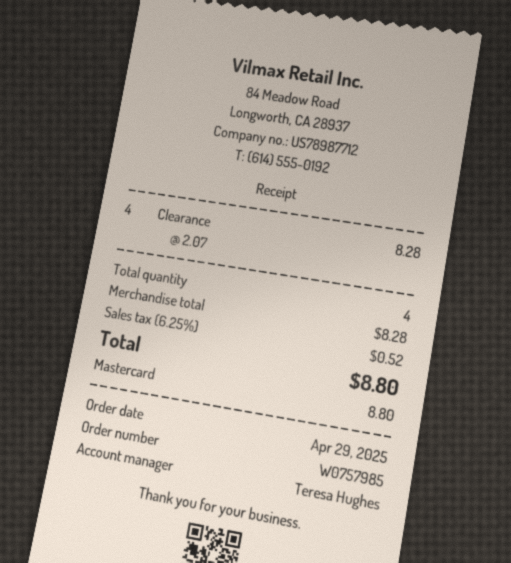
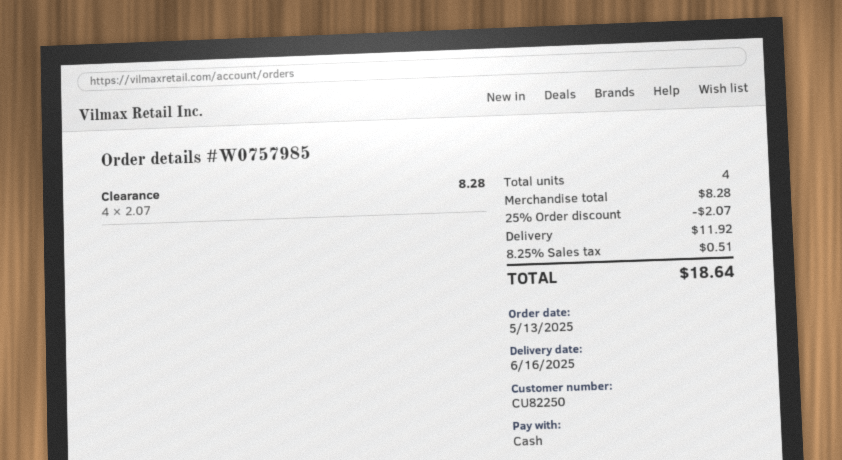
order date: 2025-04-29 -> 2025-05-13
payment method: Mastercard -> cash
discount: none -> 25% = 2.07
shipping: none -> 11.92
tax: 6.25% = 0.52 -> 8.25% = 0.51
total: 8.80 -> 18.64

